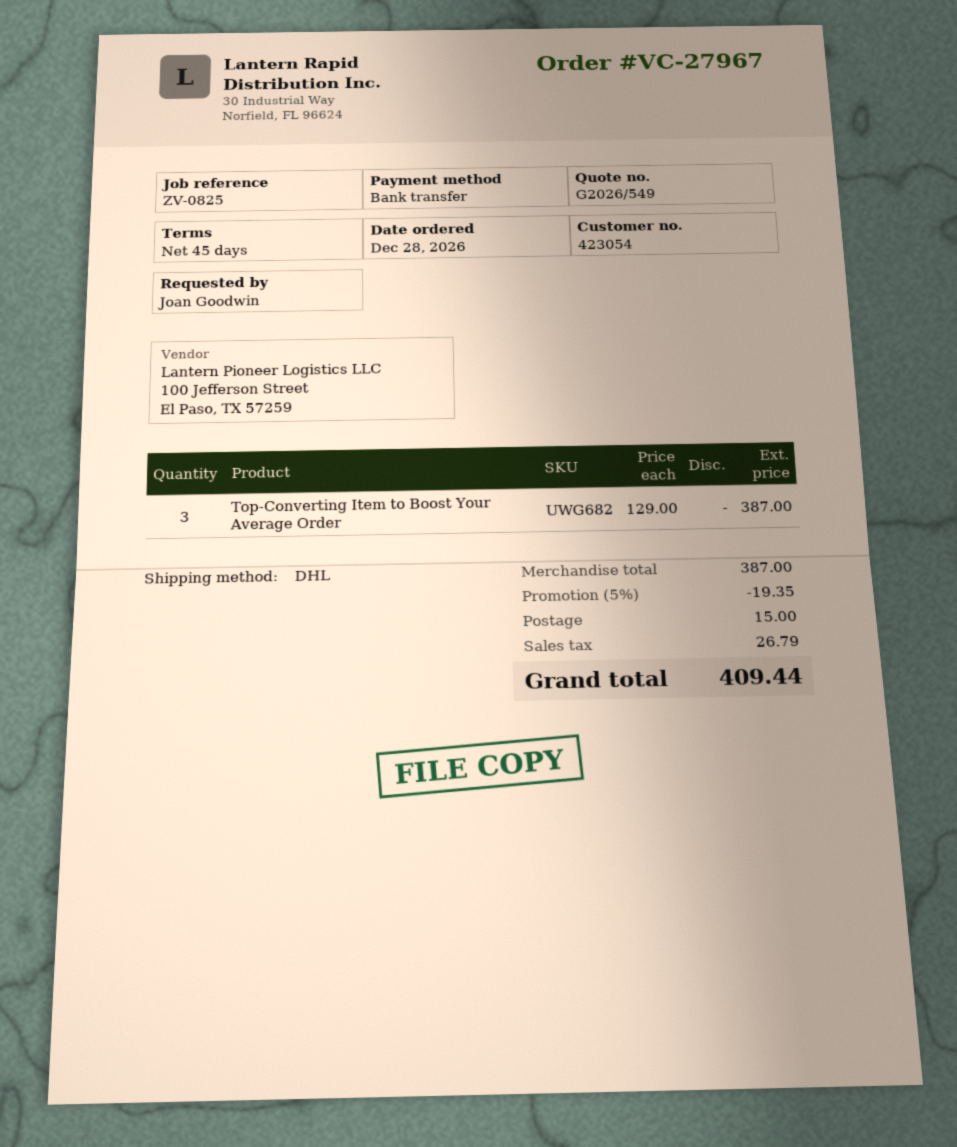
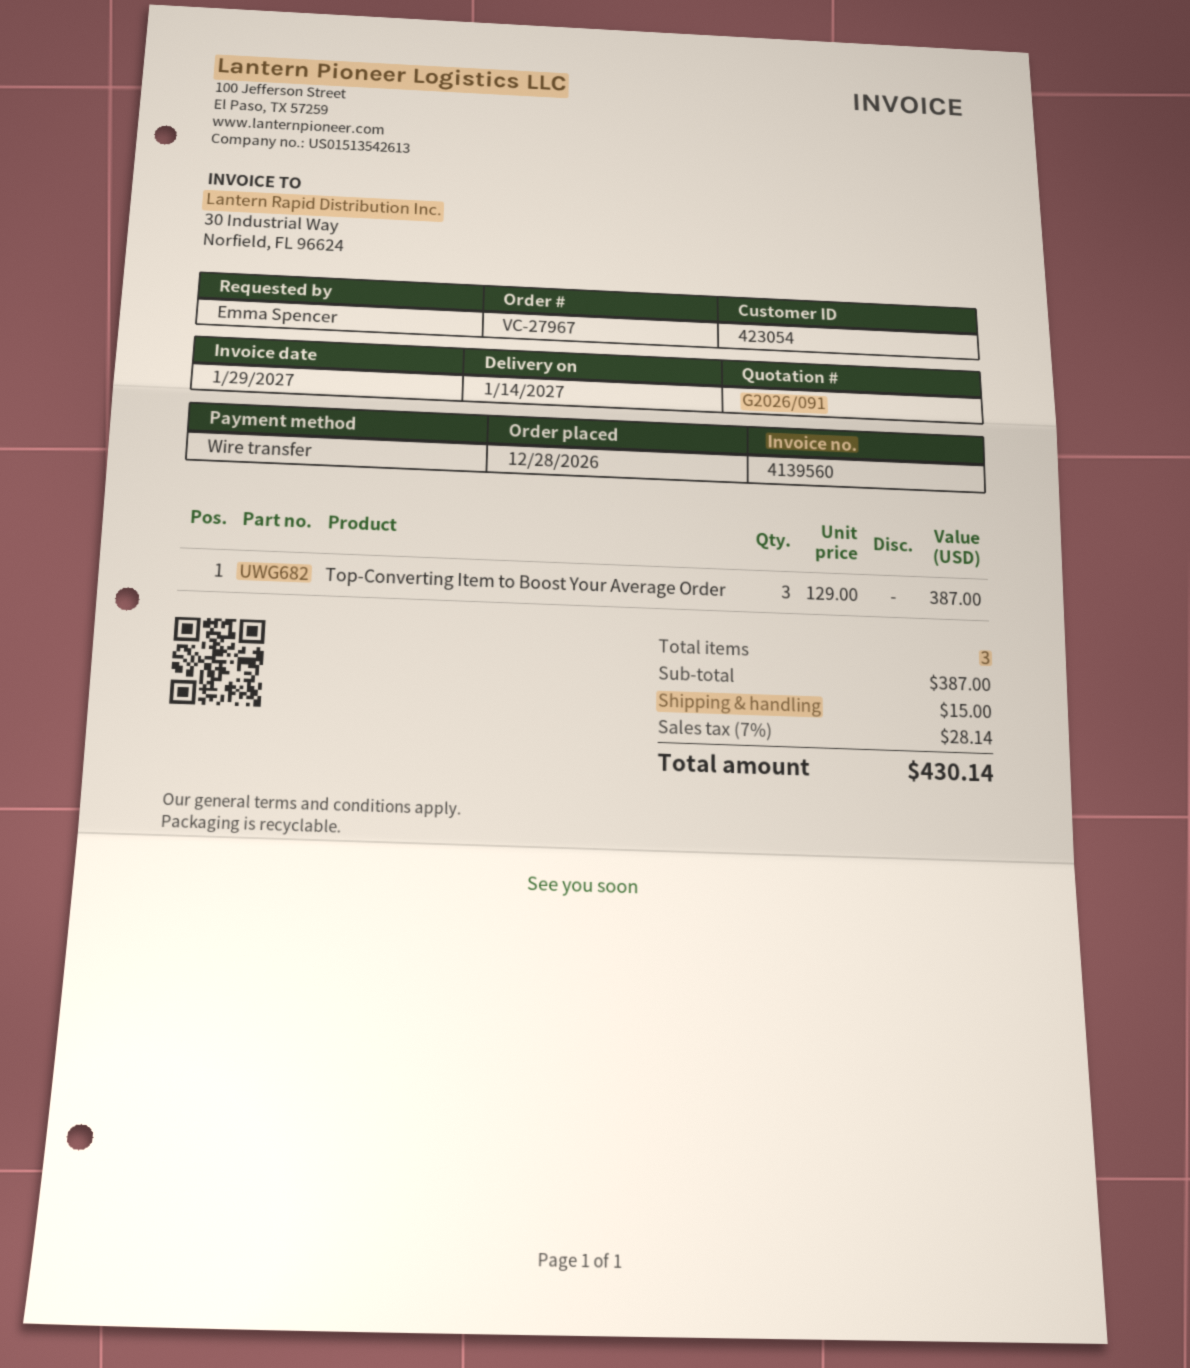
quote number: G2026/549 -> G2026/091
ordered by: Joan Goodwin -> Emma Spencer
discount: 5% = 19.35 -> none
tax: 26.79 -> 28.14
total: 409.44 -> 430.14

